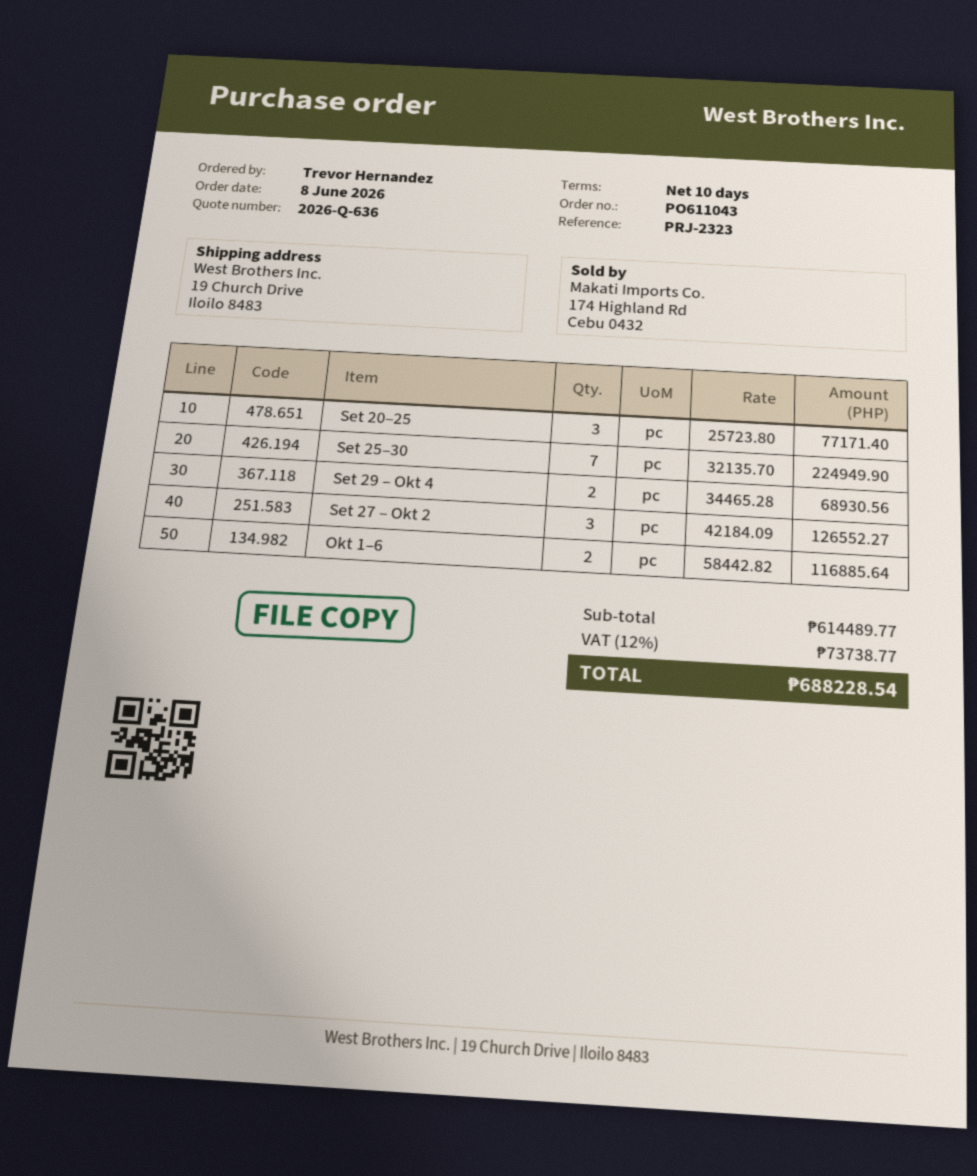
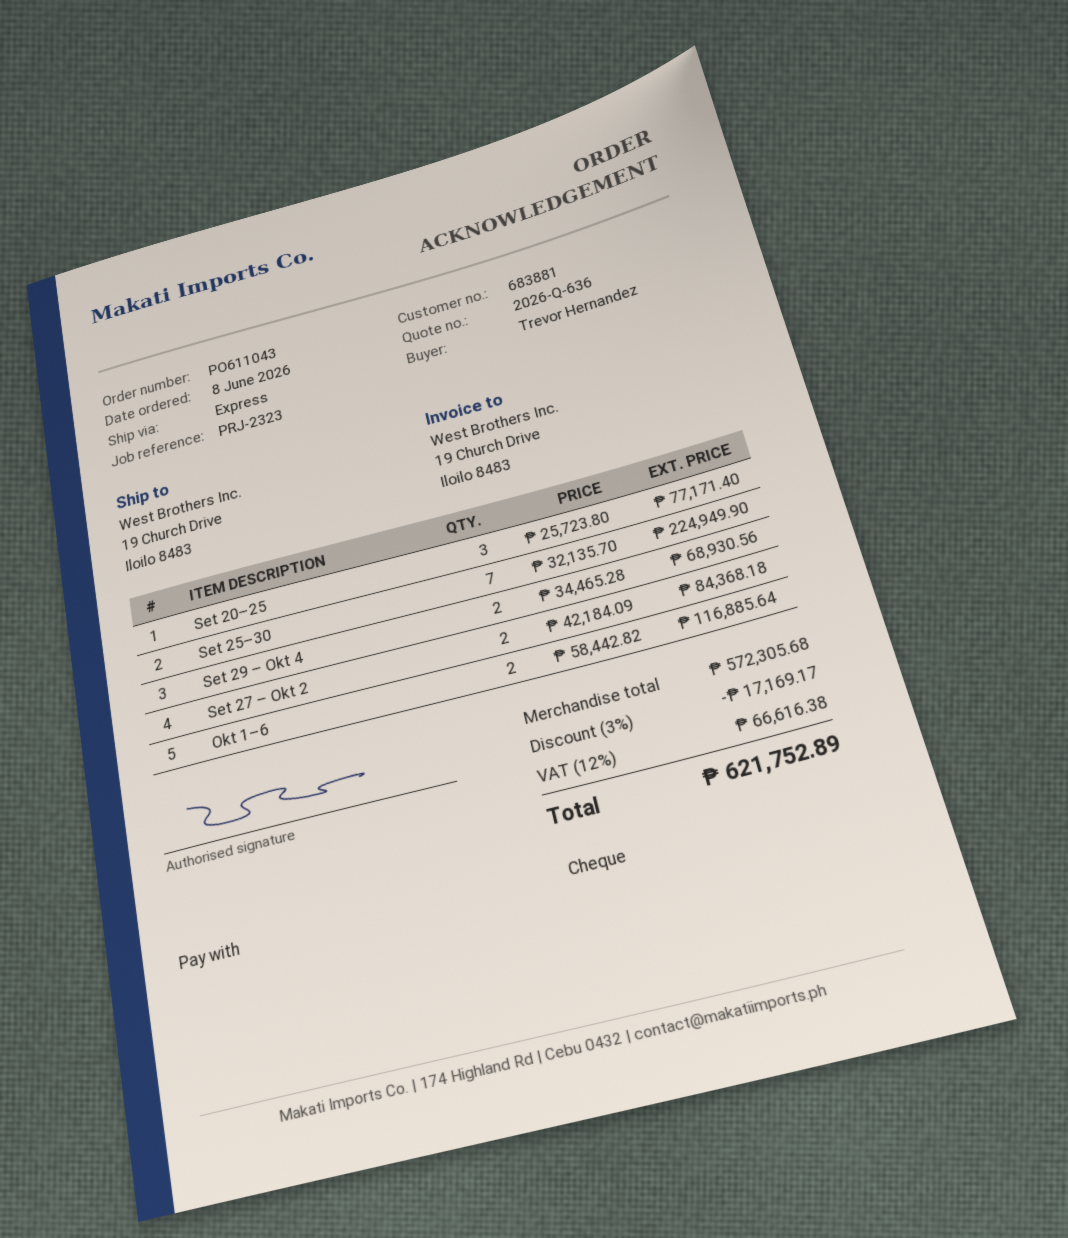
Set 27 – Okt 2: 3 x 42184.09 = 126552.27 -> 2 x 42184.09 = 84368.18
subtotal: 614489.77 -> 572305.68
discount: none -> 3% = 17169.17
tax: 12% = 73738.77 -> 12% = 66616.38
total: 688228.54 -> 621752.89

